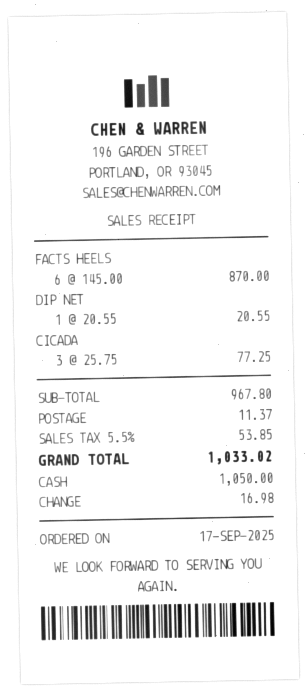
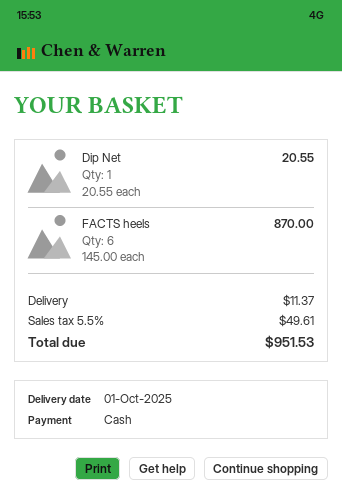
CICADA: 3 x 25.75 = 77.25 -> none
tax: 5.5% = 53.85 -> 5.5% = 49.61
total: 1033.02 -> 951.53

